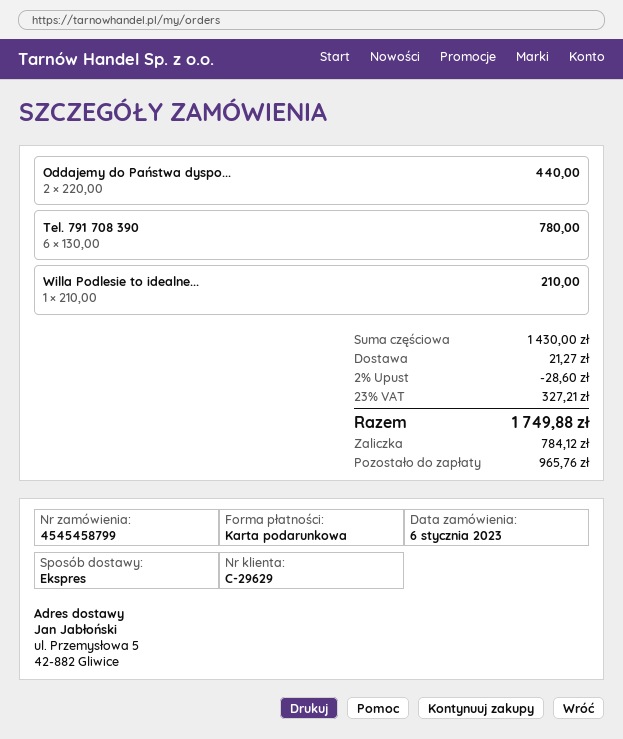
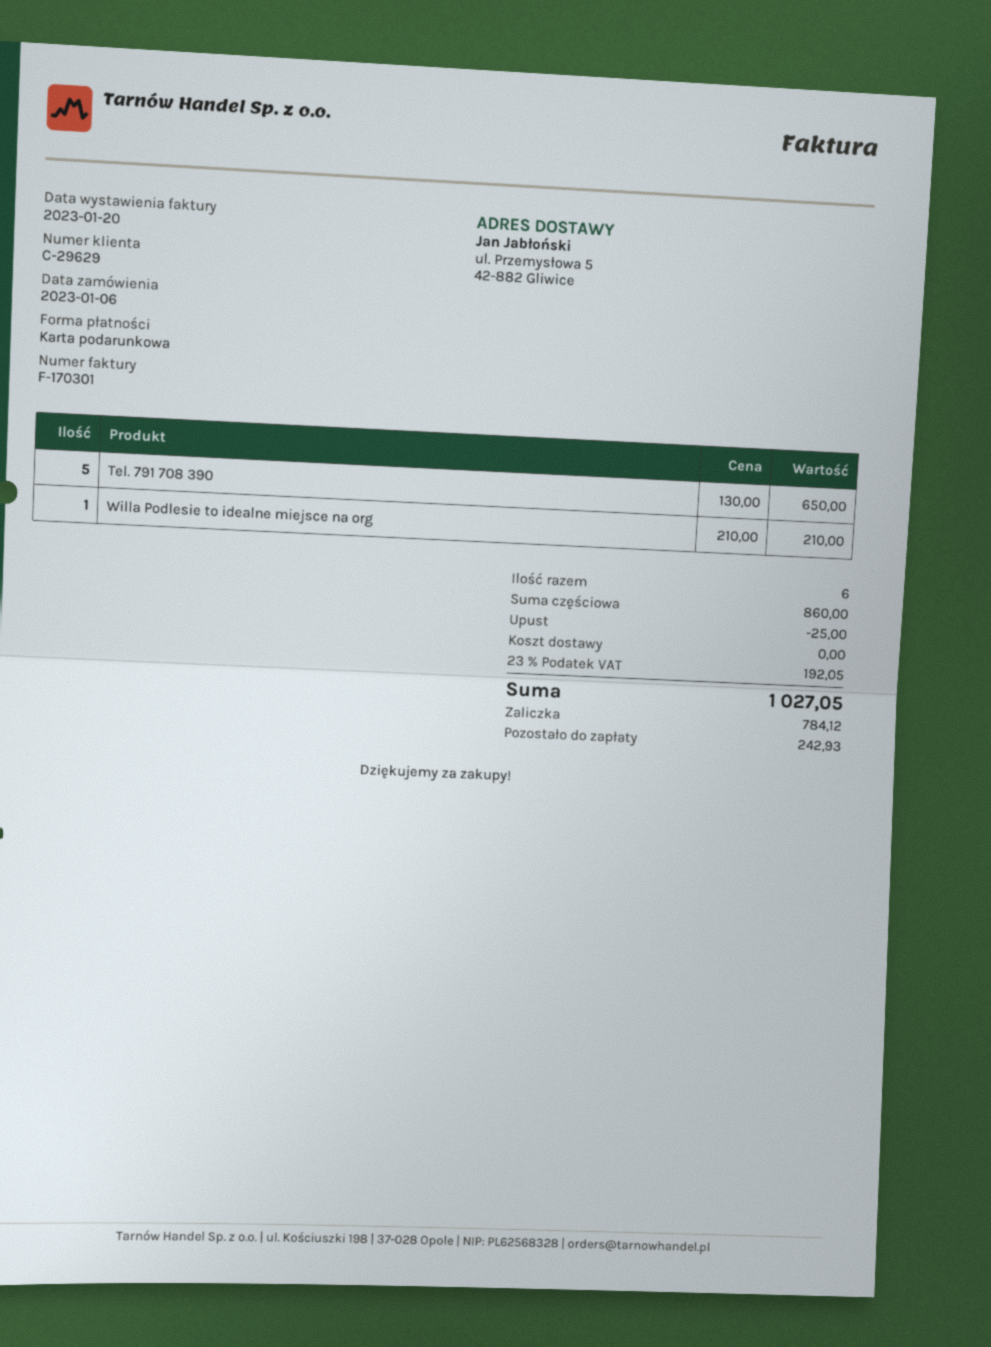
Oddajemy do Państwa dyspo...: 2 x 220.00 = 440.00 -> none
Tel. 791 708 390: 6 x 130.00 = 780.00 -> 5 x 130.00 = 650.00
subtotal: 1430.00 -> 860.00
discount: 28.60 -> 25.00
shipping: 21.27 -> 0.00
tax: 23% = 327.21 -> 23% = 192.05
total: 1749.88 -> 1027.05
balance: 965.76 -> 242.93

